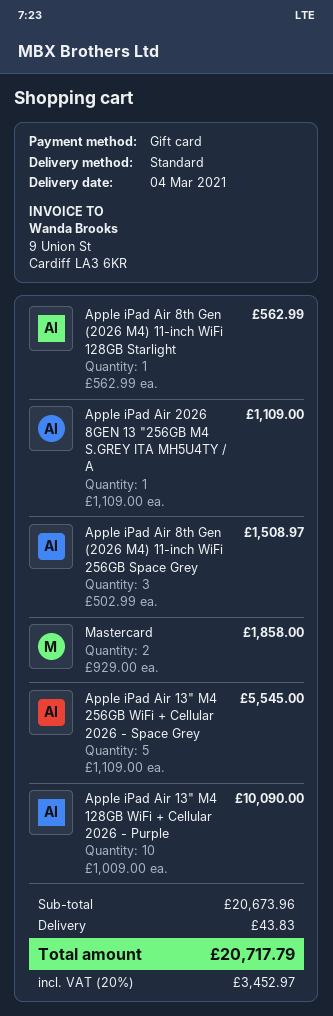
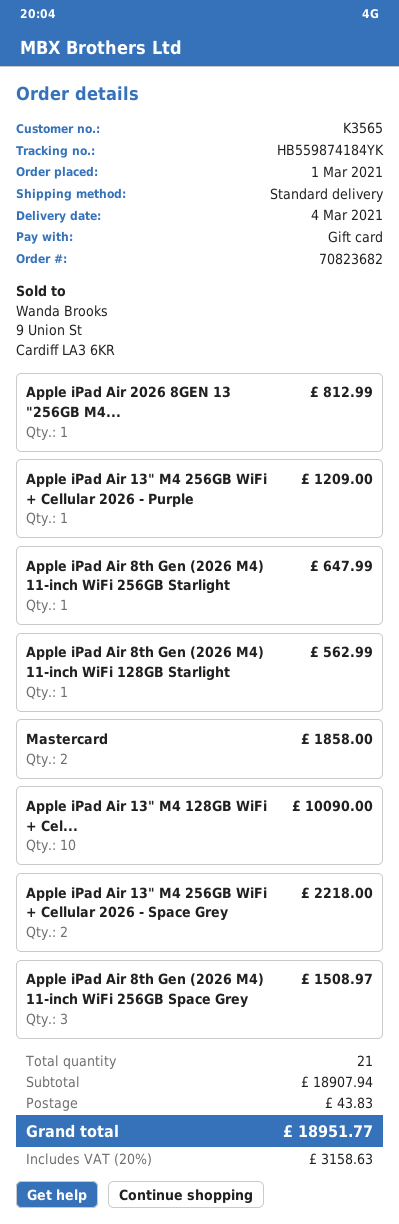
Apple iPad Air 2026 8GEN 13 "256GB M4 S.GREY ITA MH5U4TY / A: 1 for 1109.00 -> 1 for 812.99
Apple iPad Air 13" M4 256GB WiFi + Cellular 2026 - Space Grey: 5 for 5545.00 -> 2 for 2218.00
Apple iPad Air 13" M4 256GB WiFi + Cellular 2026 - Purple: none -> 1 for 1209.00
Apple iPad Air 8th Gen (2026 M4) 11-inch WiFi 256GB Starlight: none -> 1 for 647.99
subtotal: 20673.96 -> 18907.94
tax: 20% = 3452.97 -> 20% = 3158.63
total: 20717.79 -> 18951.77

